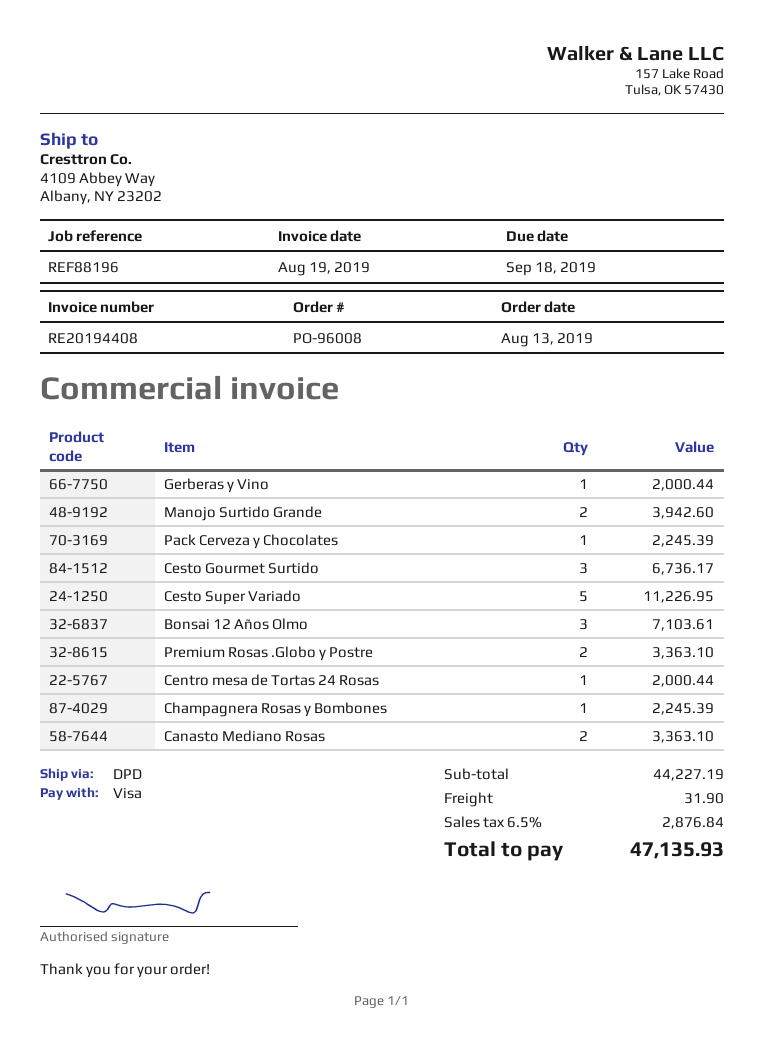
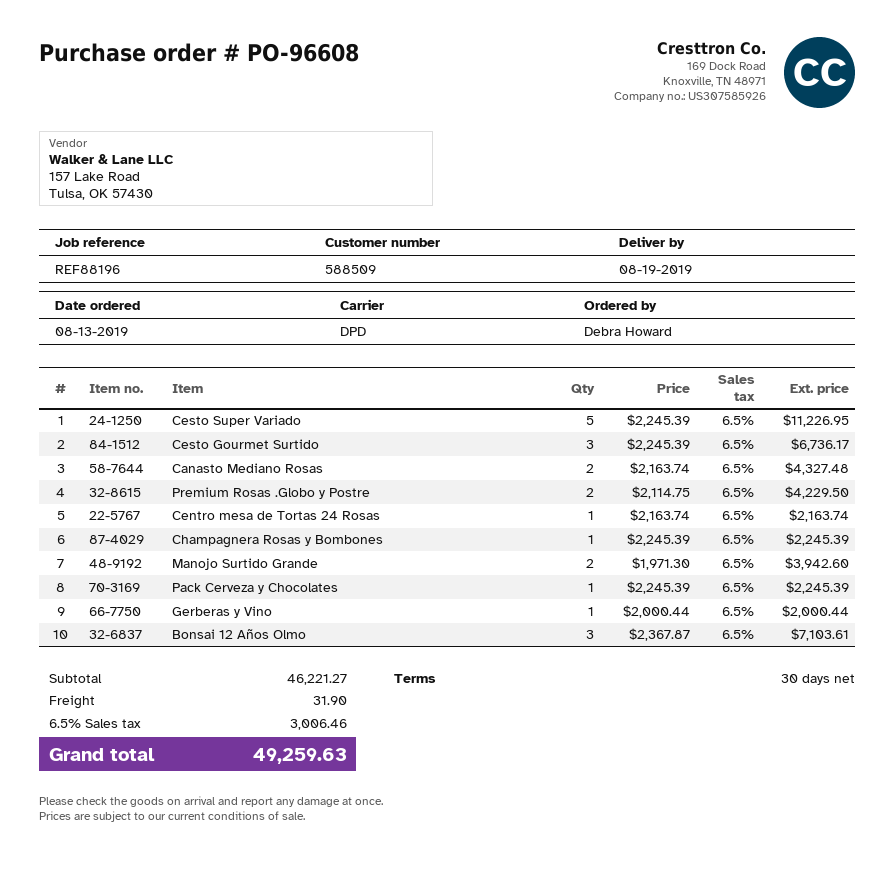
order number: PO-96008 -> PO-96608
Premium Rosas .Globo y Postre: 2 for 3363.10 -> 2 for 4229.50
Centro mesa de Tortas 24 Rosas: 1 for 2000.44 -> 1 for 2163.74
Canasto Mediano Rosas: 2 for 3363.10 -> 2 for 4327.48
subtotal: 44227.19 -> 46221.27
tax: 6.5% = 2876.84 -> 6.5% = 3006.46
total: 47135.93 -> 49259.63

